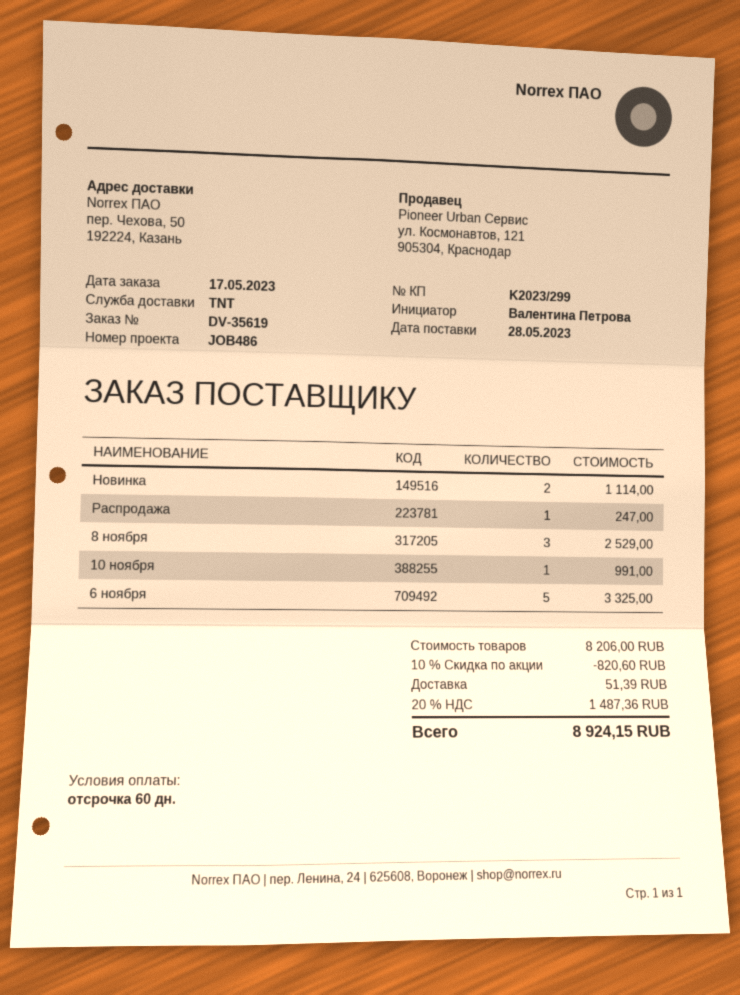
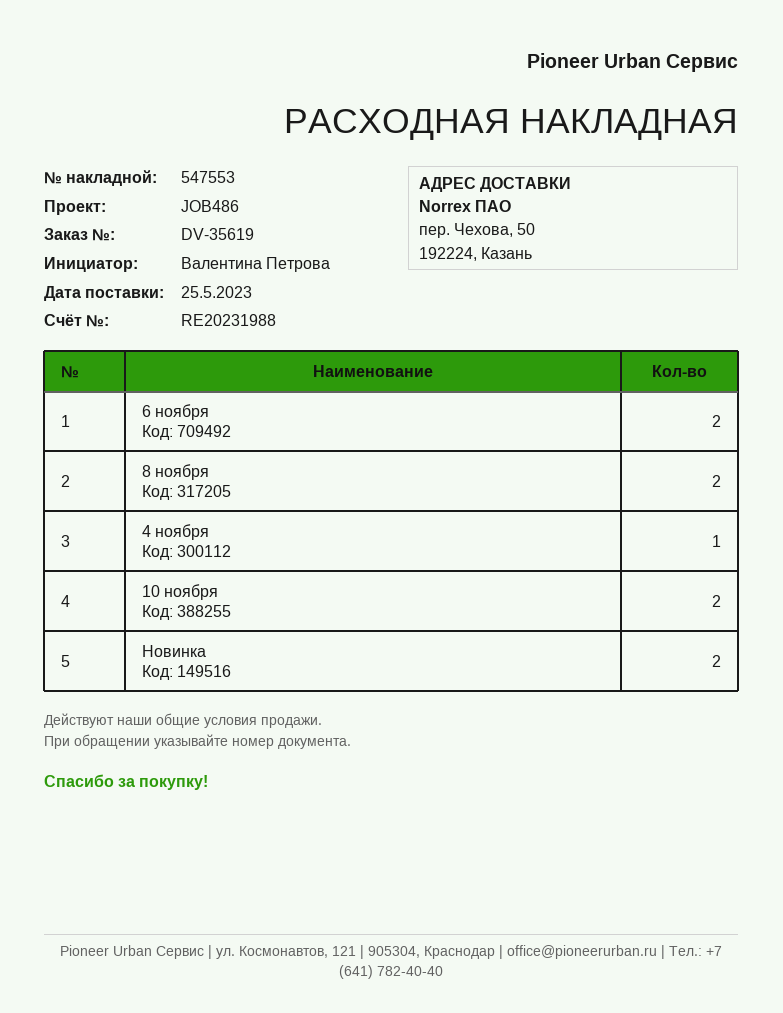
delivery date: 2023-05-28 -> 2023-05-25
Распродажа: 1 -> none
8 ноября: 3 -> 2
10 ноября: 1 -> 2
6 ноября: 5 -> 2
4 ноября: none -> 1

